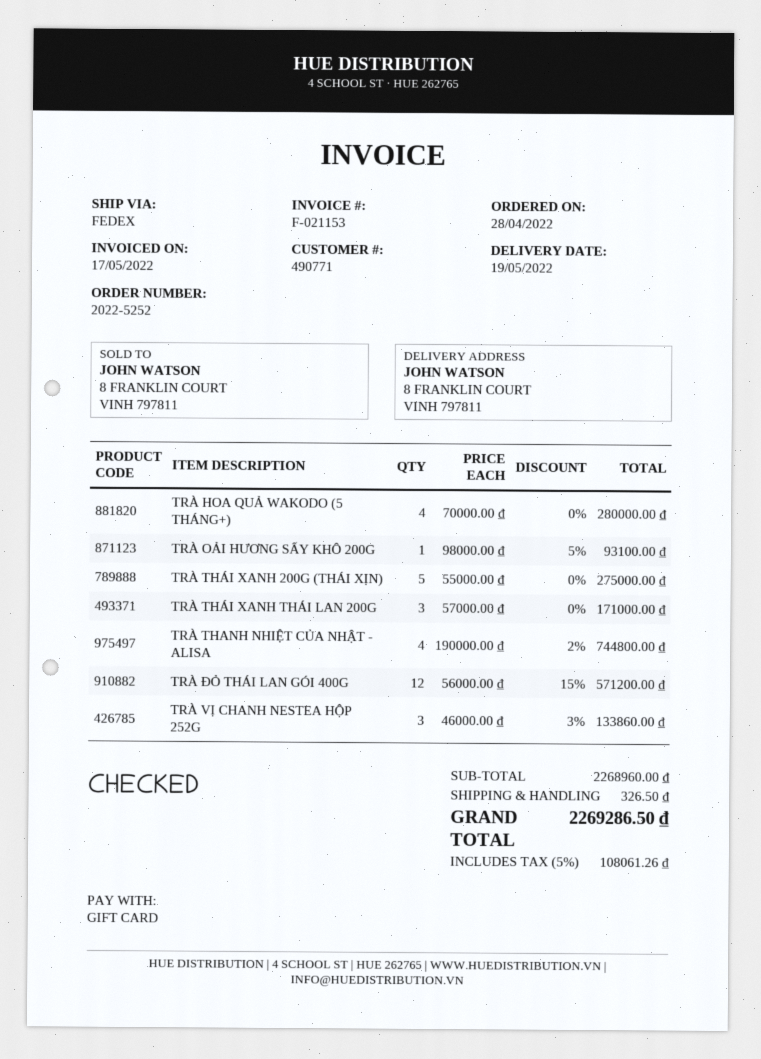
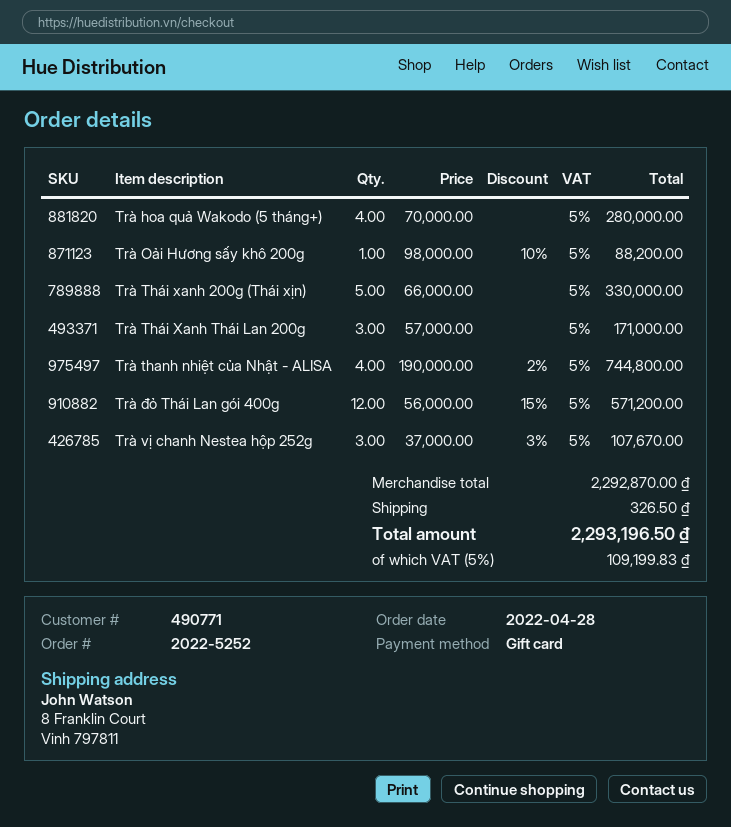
TRÀ OẢI HƯƠNG SẤY KHÔ 200G: 1 x 98000.00 - 5% = 93100.00 -> 1 x 98000.00 - 10% = 88200.00
TRÀ THÁI XANH 200G (THÁI XỊN): 5 x 55000.00 = 275000.00 -> 5 x 66000.00 = 330000.00
TRÀ VỊ CHANH NESTEA HỘP 252G: 3 x 46000.00 - 3% = 133860.00 -> 3 x 37000.00 - 3% = 107670.00
subtotal: 2268960.00 -> 2292870.00
tax: 5% = 108061.26 -> 5% = 109199.83
total: 2269286.50 -> 2293196.50

